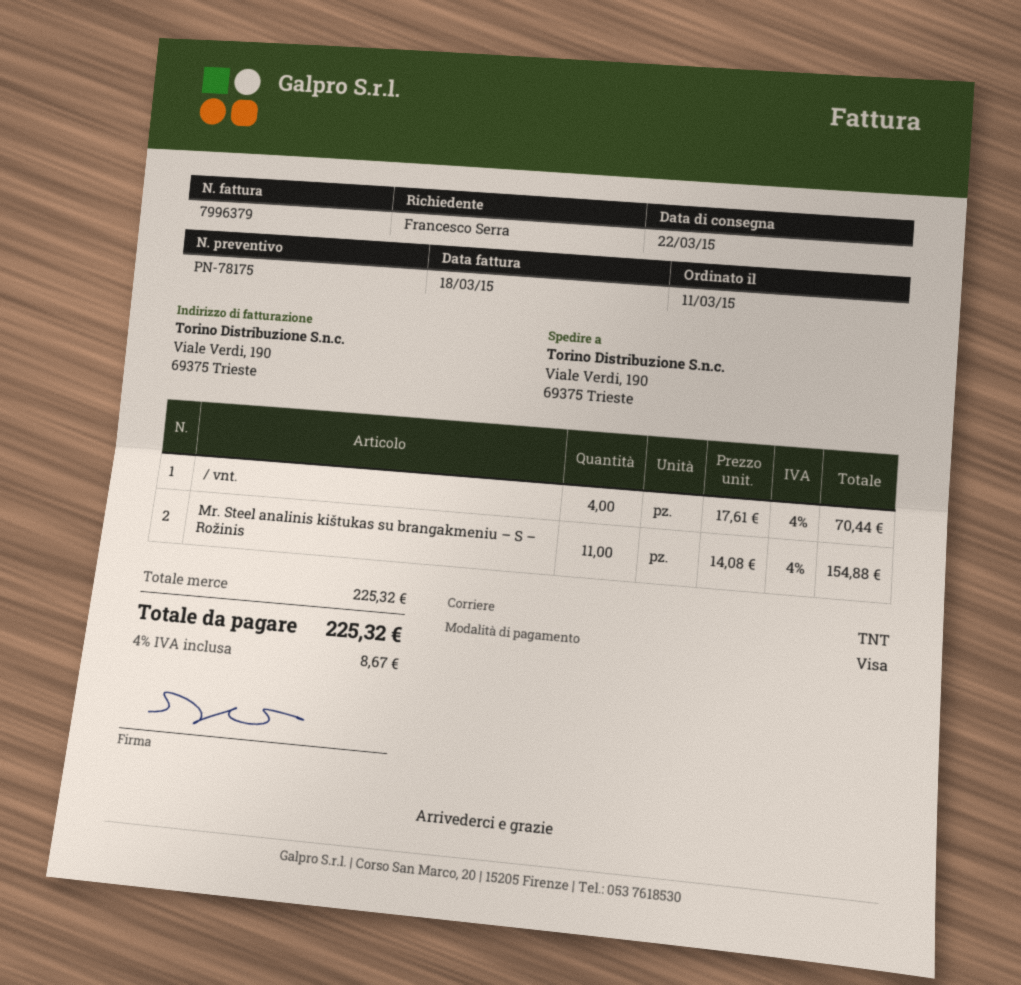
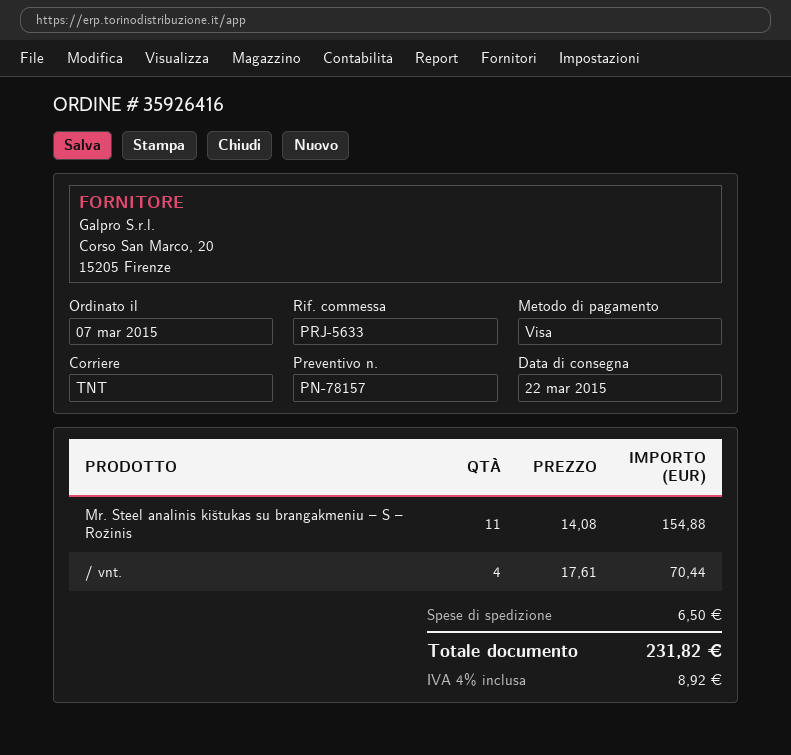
quote number: PN-78175 -> PN-78157
order date: 2015-03-11 -> 2015-03-07
shipping: none -> 6.50
tax: 4% = 8.67 -> 4% = 8.92
total: 225.32 -> 231.82

